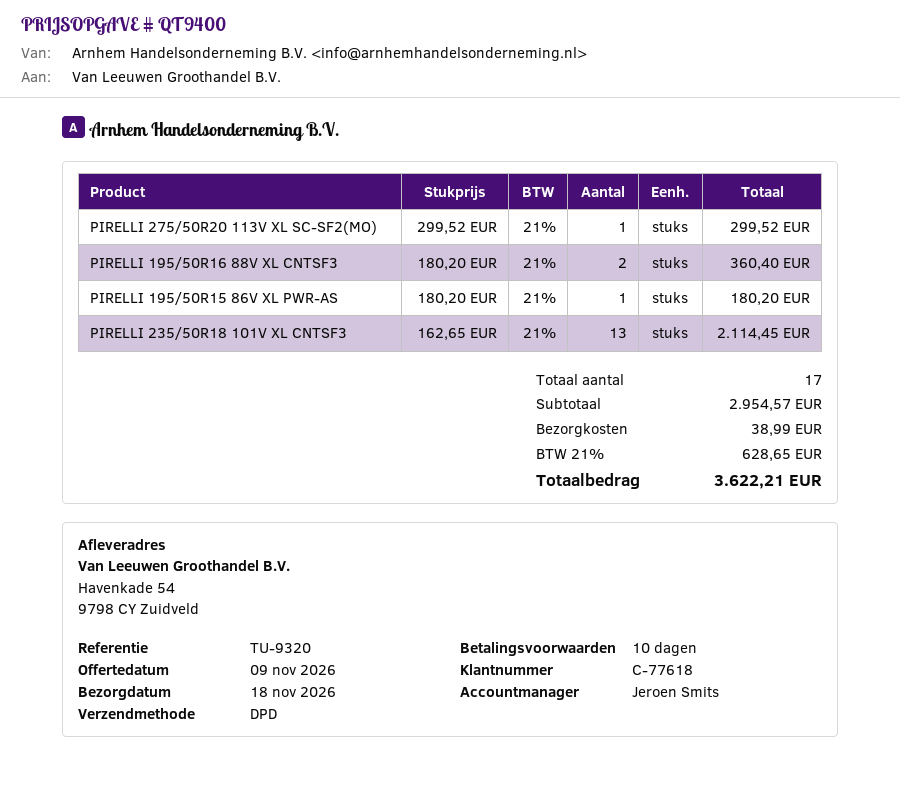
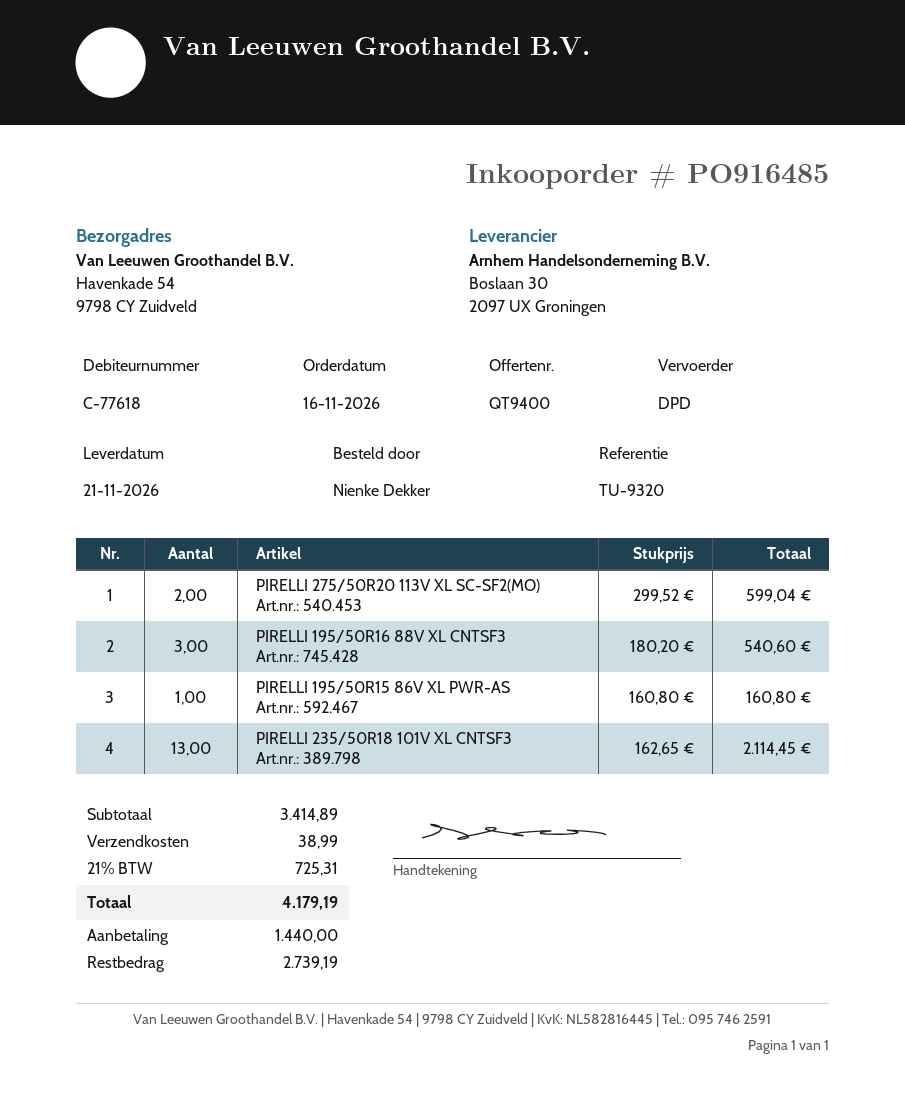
delivery date: 2026-11-18 -> 2026-11-21
PIRELLI 275/50R20 113V XL SC-SF2(MO): 1 x 299.52 = 299.52 -> 2 x 299.52 = 599.04
PIRELLI 195/50R16 88V XL CNTSF3: 2 x 180.20 = 360.40 -> 3 x 180.20 = 540.60
PIRELLI 195/50R15 86V XL PWR-AS: 1 x 180.20 = 180.20 -> 1 x 160.80 = 160.80
subtotal: 2954.57 -> 3414.89
tax: 21% = 628.65 -> 21% = 725.31
total: 3622.21 -> 4179.19

